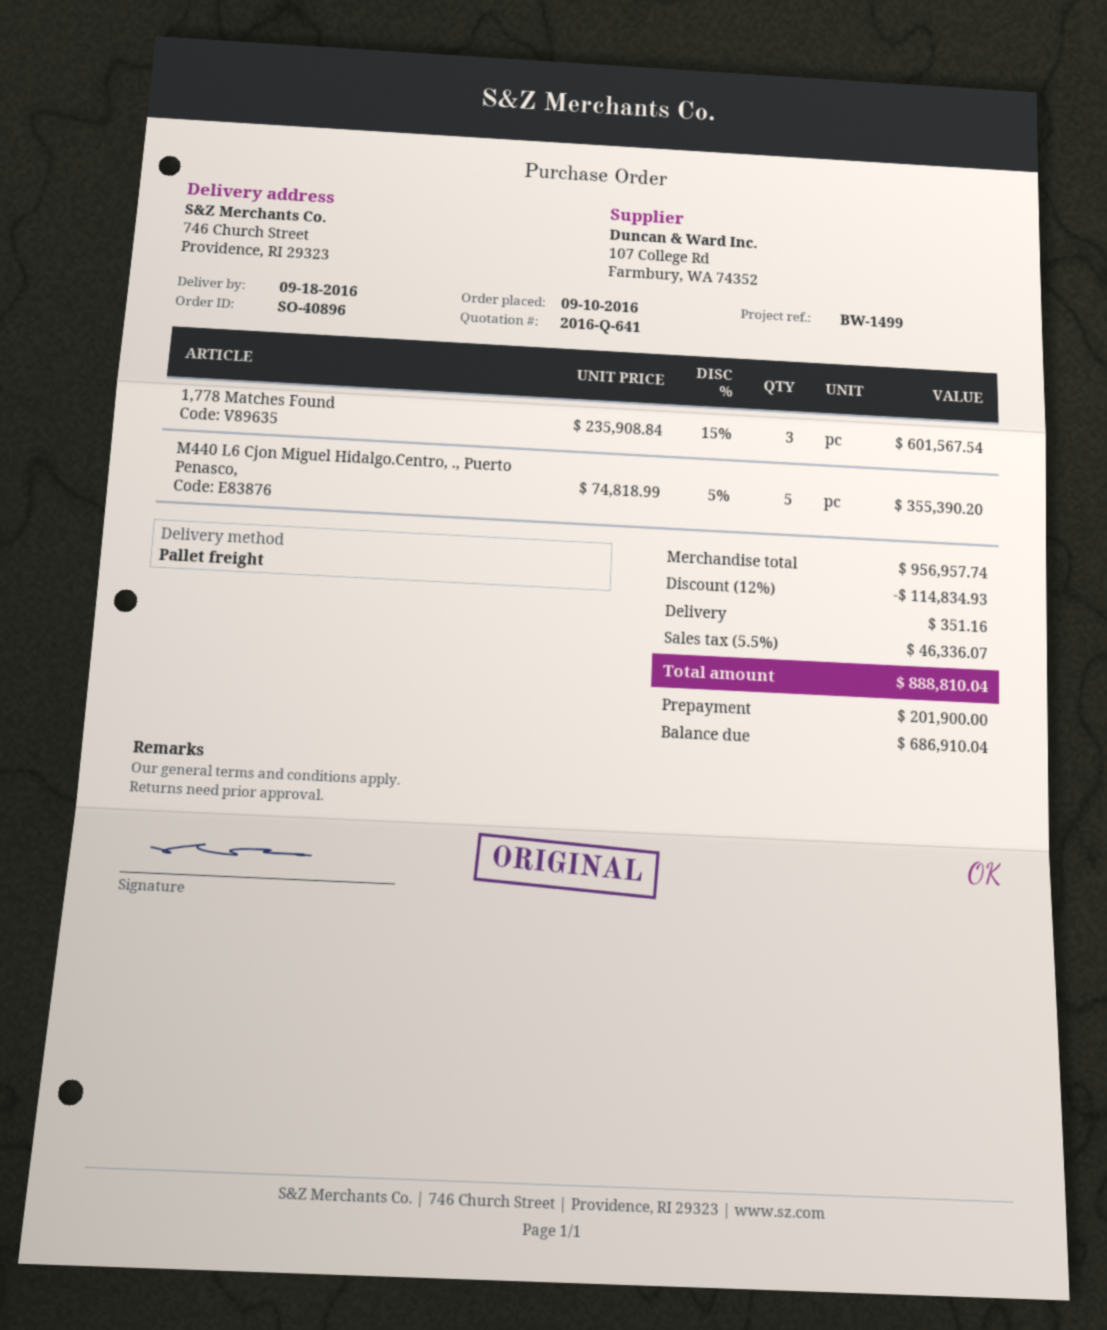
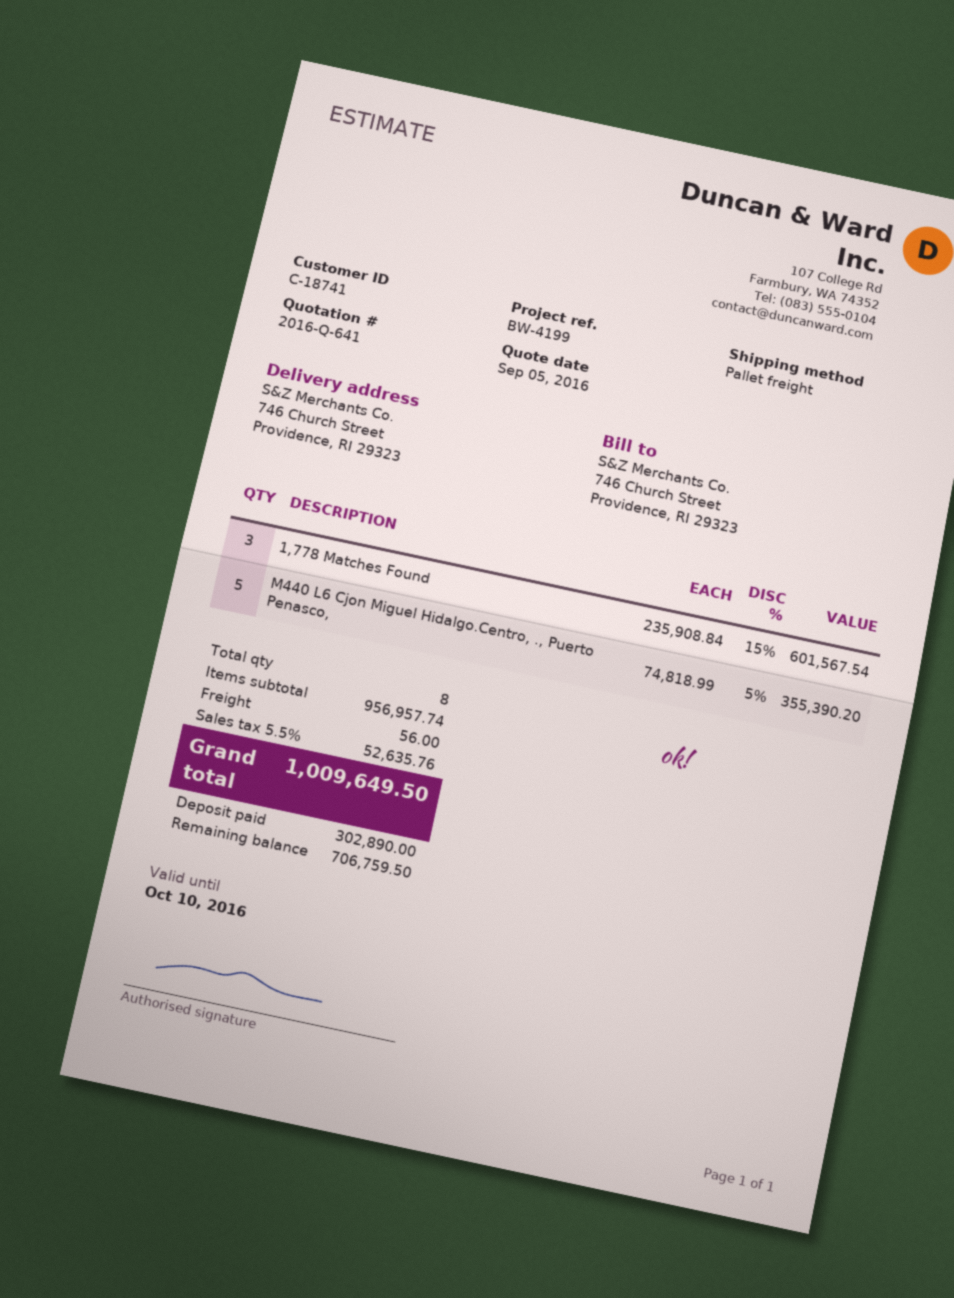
reference: BW-1499 -> BW-4199
discount: 12% = 114834.93 -> none
shipping: 351.16 -> 56.00
tax: 5.5% = 46336.07 -> 5.5% = 52635.76
total: 888810.04 -> 1009649.50
deposit: 201900.00 -> 302890.00
balance: 686910.04 -> 706759.50

